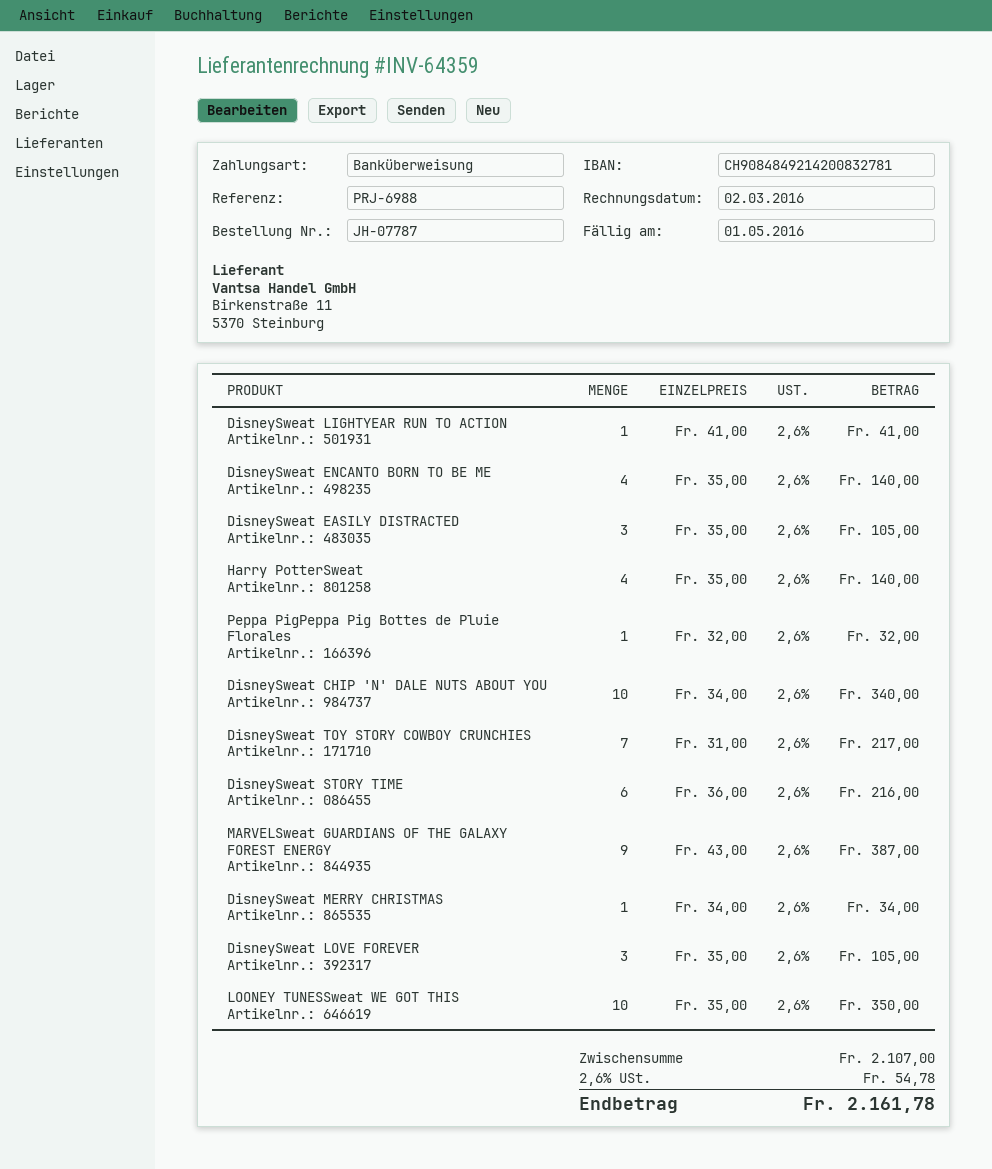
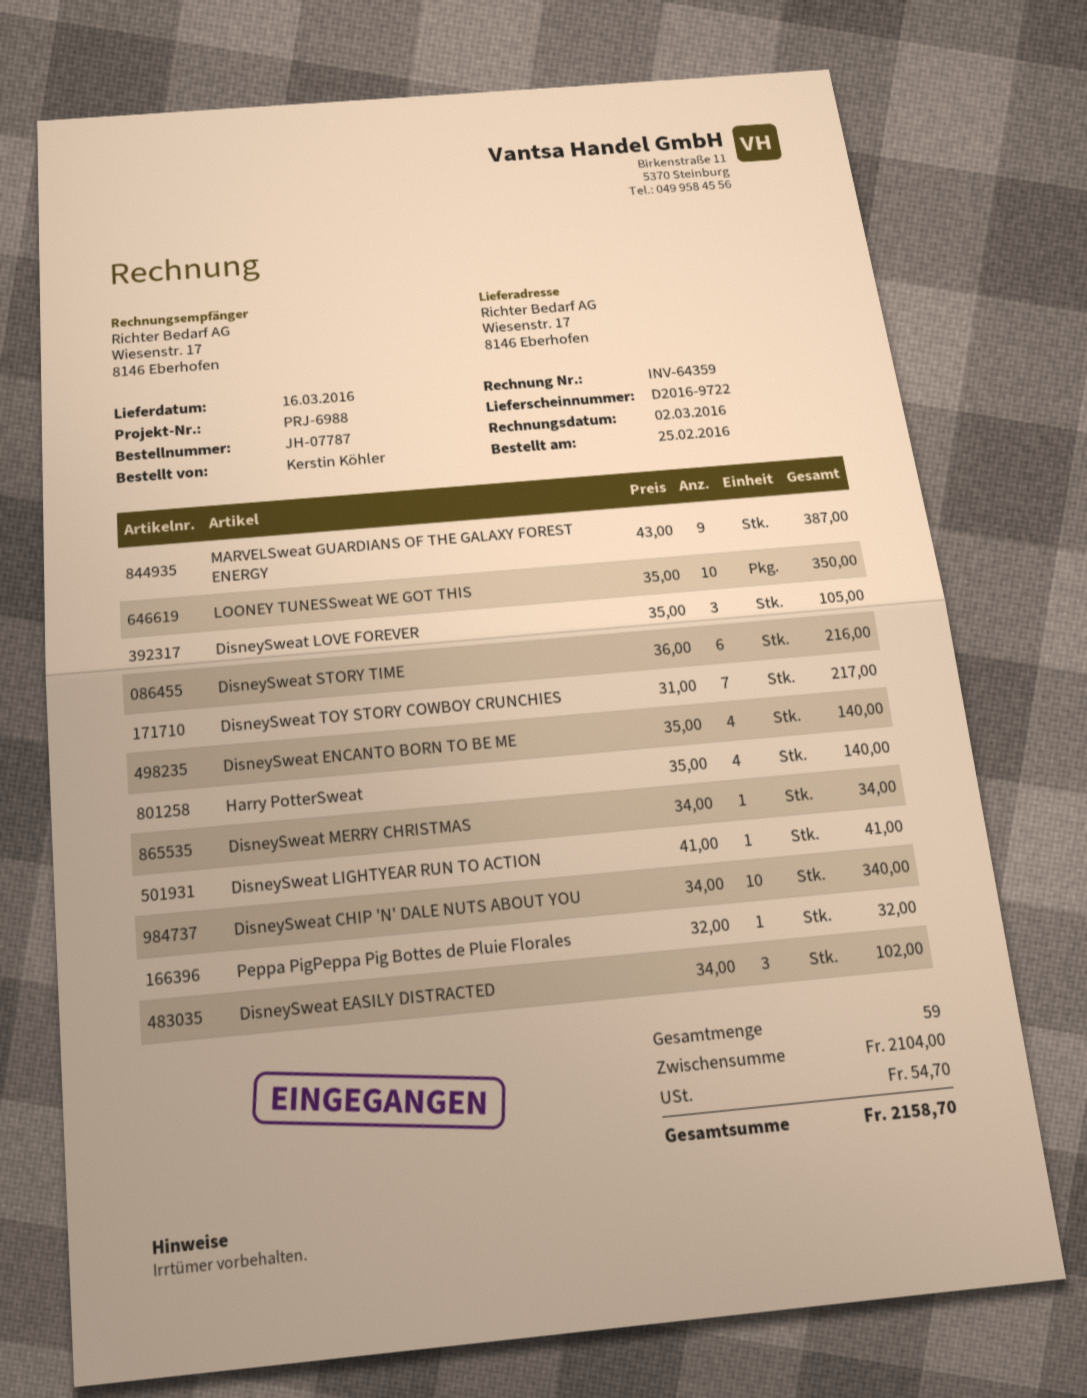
DisneySweat EASILY DISTRACTED: 3 x 35.00 = 105.00 -> 3 x 34.00 = 102.00
subtotal: 2107.00 -> 2104.00
tax: 54.78 -> 54.70
total: 2161.78 -> 2158.70

